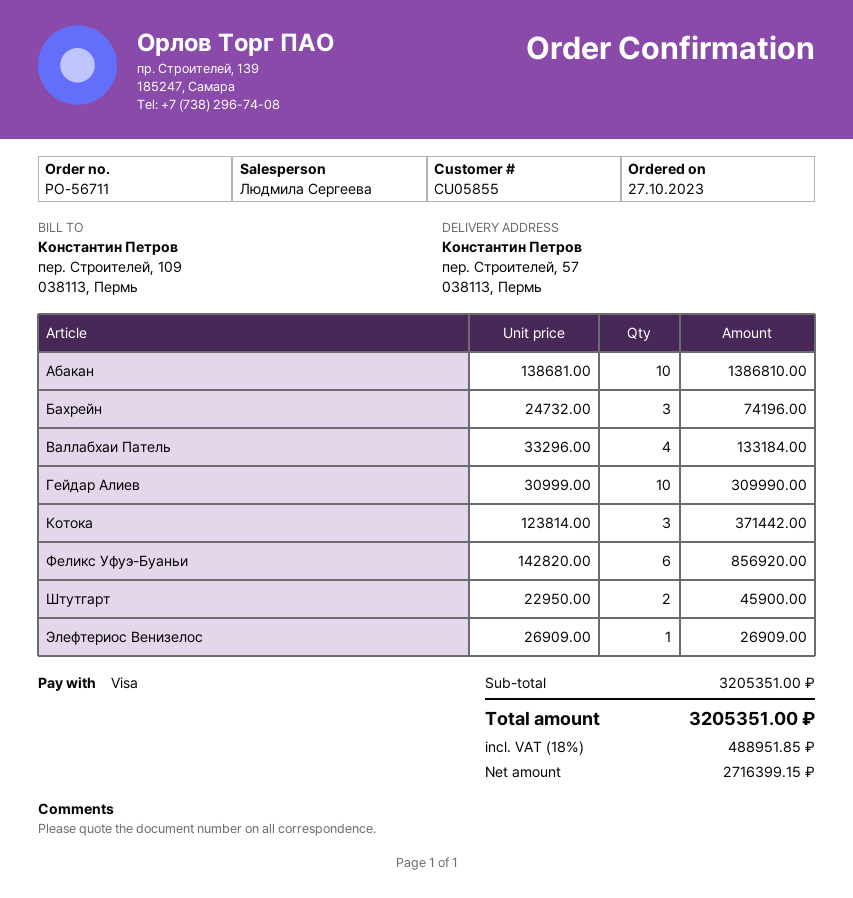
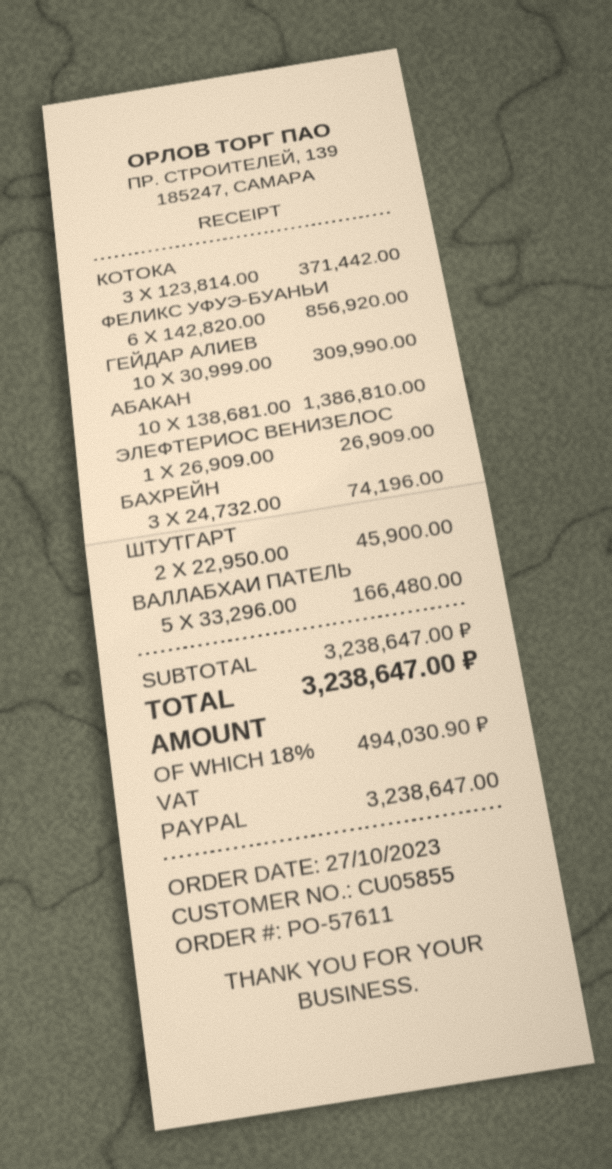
order number: PO-56711 -> PO-57611
payment method: Visa -> PayPal
Валлабхаи Патель: 4 x 33296.00 = 133184.00 -> 5 x 33296.00 = 166480.00
subtotal: 3205351.00 -> 3238647.00
tax: 18% = 488951.85 -> 18% = 494030.90
total: 3205351.00 -> 3238647.00

